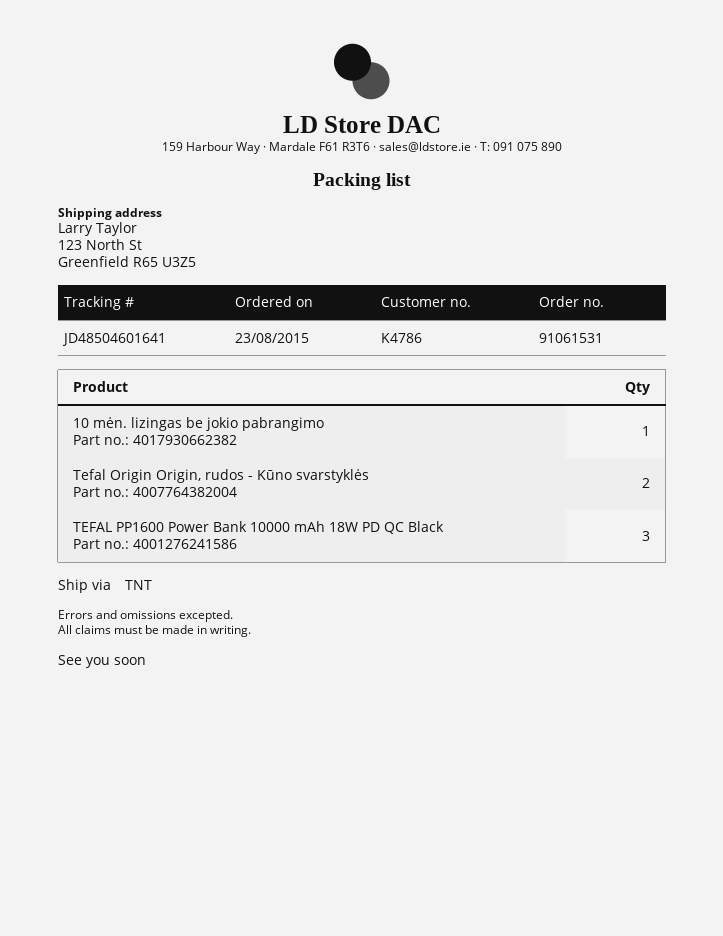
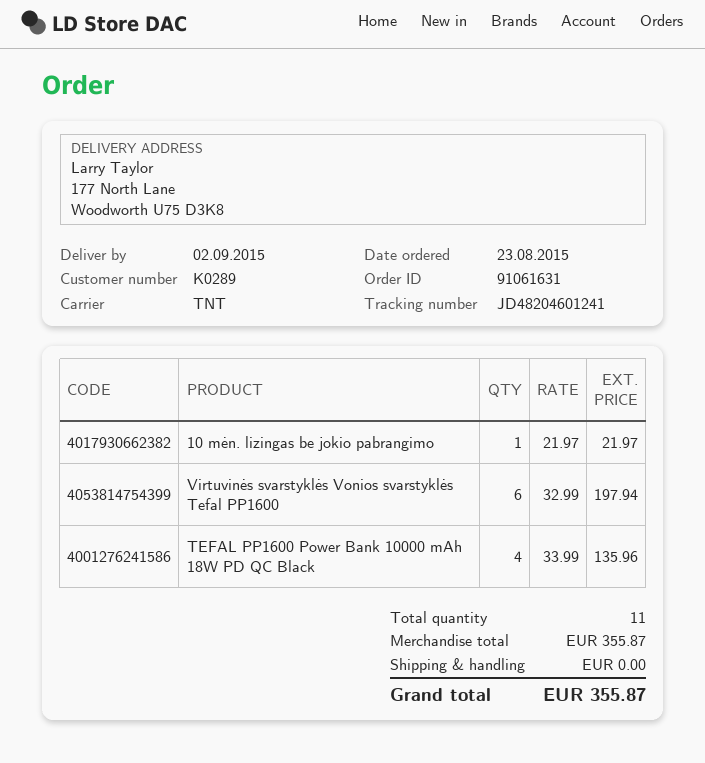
order number: 91061531 -> 91061631
customer number: K4786 -> K0289
tracking number: JD48504601641 -> JD48204601241
ship to: 123 North St, Greenfield R65 U3Z5 -> 177 North Lane, Woodworth U75 D3K8
Tefal Origin Origin, rudos - Kūno svarstyklės: 2 -> none
TEFAL PP1600 Power Bank 10000 mAh 18W PD QC Black: 3 -> 4
Virtuvinės svarstyklės Vonios svarstyklės Tefal PP1600: none -> 6

